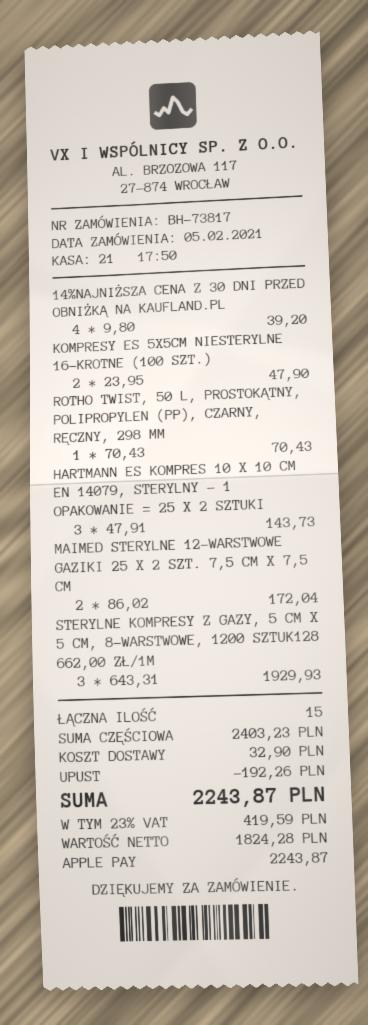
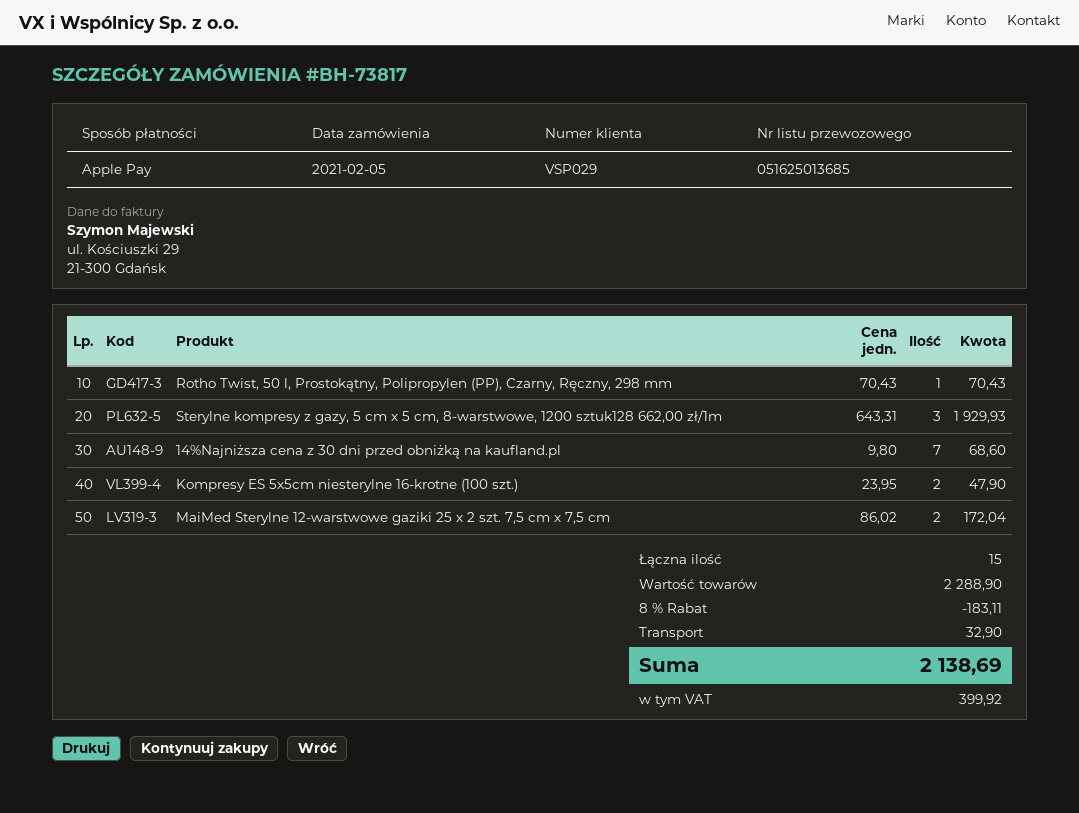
14%NAJNIŻSZA CENA Z 30 DNI PRZED OBNIŻKĄ NA KAUFLAND.PL: 4 x 9.80 = 39.20 -> 7 x 9.80 = 68.60
HARTMANN ES KOMPRES 10 X 10 CM EN 14079, STERYLNY - 1 OPAKOWANIE = 25 X 2 SZTUKI: 3 x 47.91 = 143.73 -> none
subtotal: 2403.23 -> 2288.90
discount: 192.26 -> 183.11
tax: 419.59 -> 399.92
total: 2243.87 -> 2138.69

